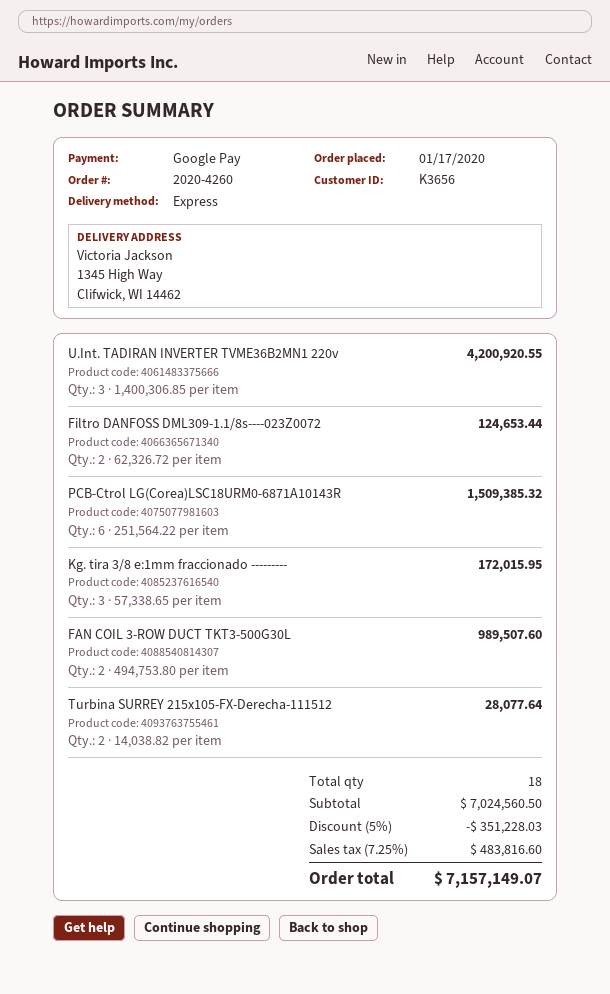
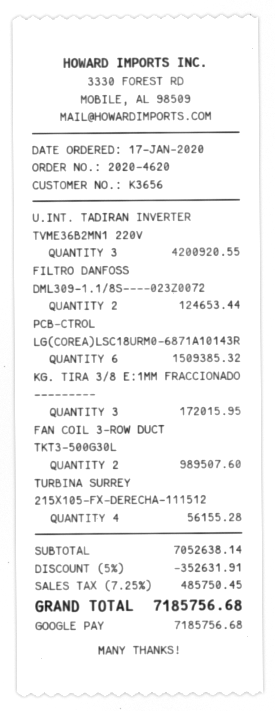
order number: 2020-4260 -> 2020-4620
Turbina SURREY 215x105-FX-Derecha-111512: 2 for 28077.64 -> 4 for 56155.28
subtotal: 7024560.50 -> 7052638.14
discount: 5% = 351228.03 -> 5% = 352631.91
tax: 7.25% = 483816.60 -> 7.25% = 485750.45
total: 7157149.07 -> 7185756.68

